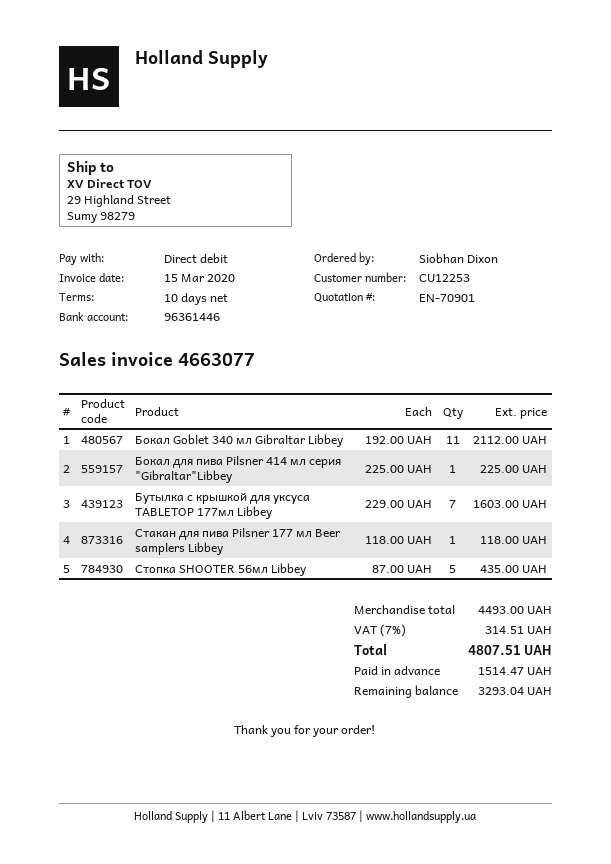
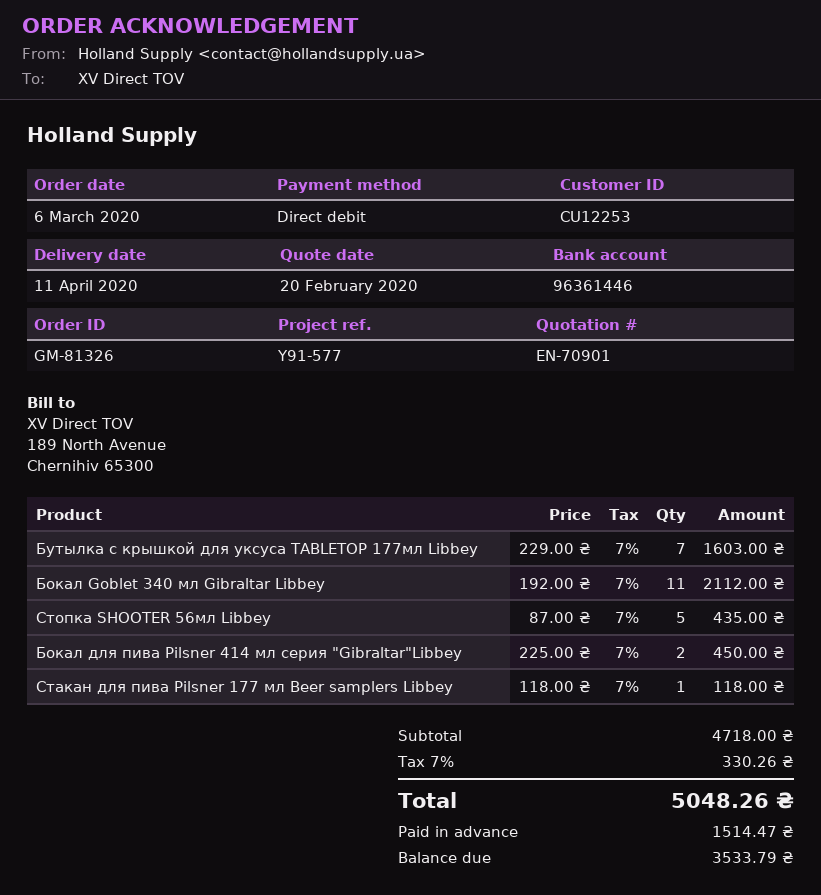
Бокал для пива Pilsner 414 мл серия "Gibraltar"Libbey: 1 x 225.00 = 225.00 -> 2 x 225.00 = 450.00
subtotal: 4493.00 -> 4718.00
tax: 7% = 314.51 -> 7% = 330.26
total: 4807.51 -> 5048.26
balance: 3293.04 -> 3533.79

